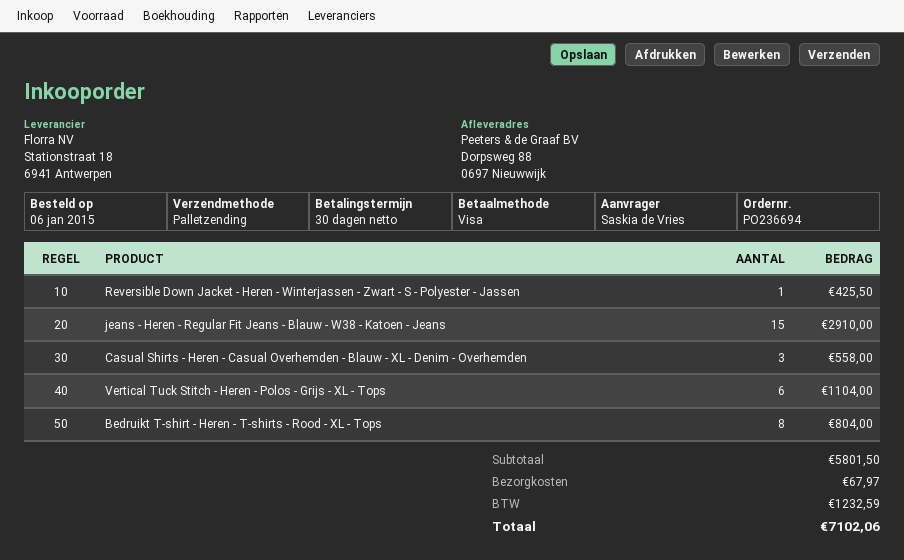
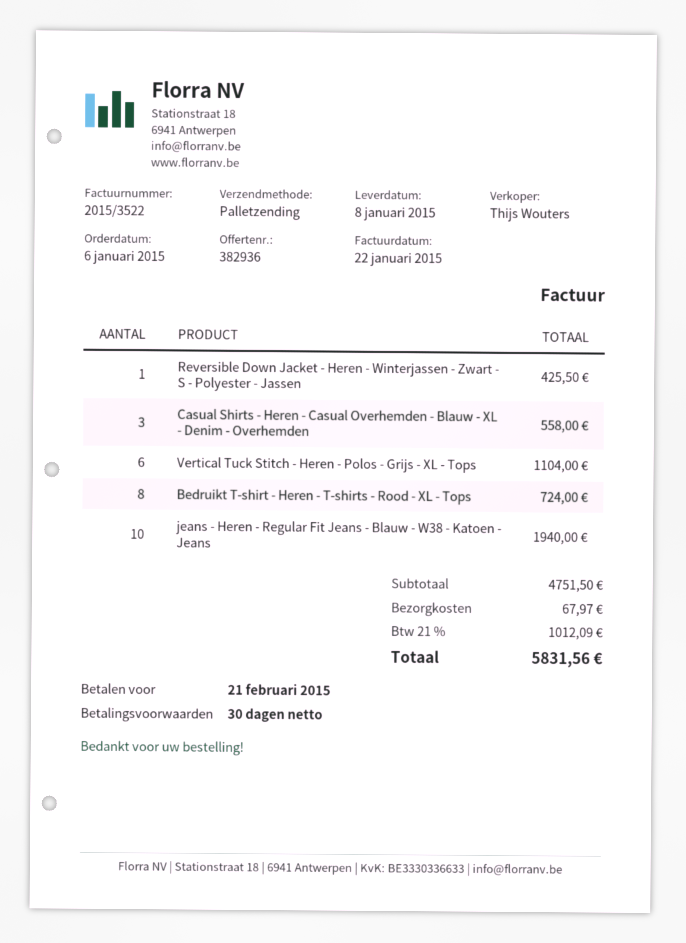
jeans - Heren - Regular Fit Jeans - Blauw - W38 - Katoen - Jeans: 15 for 2910.00 -> 10 for 1940.00
Bedruikt T-shirt - Heren - T-shirts - Rood - XL - Tops: 8 for 804.00 -> 8 for 724.00
subtotal: 5801.50 -> 4751.50
tax: 1232.59 -> 1012.09
total: 7102.06 -> 5831.56

